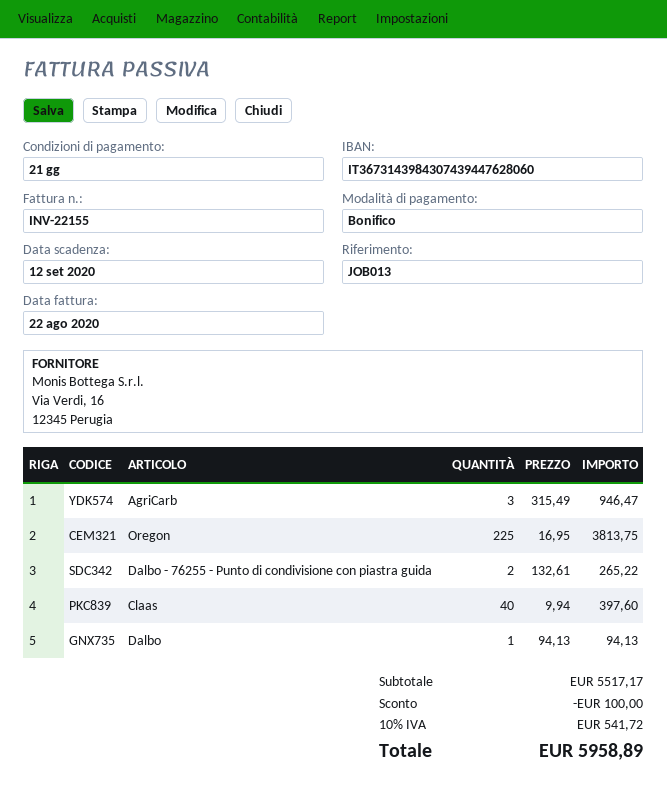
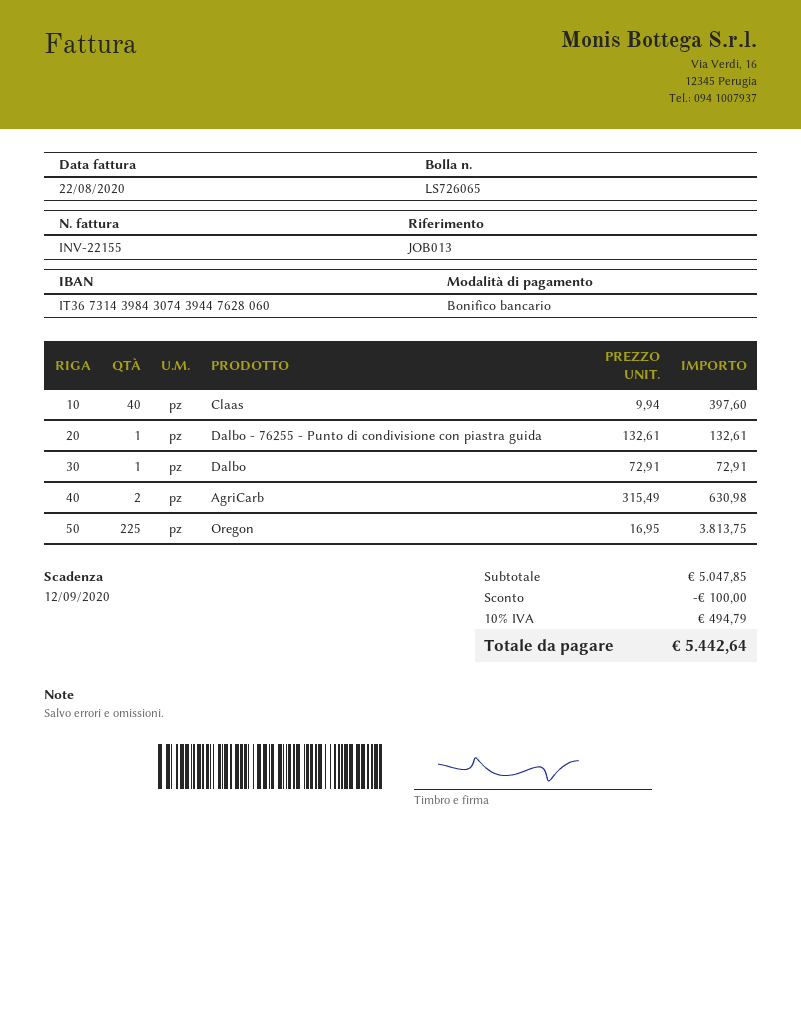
AgriCarb: 3 x 315.49 = 946.47 -> 2 x 315.49 = 630.98
Dalbo - 76255 - Punto di condivisione con piastra guida: 2 x 132.61 = 265.22 -> 1 x 132.61 = 132.61
Dalbo: 1 x 94.13 = 94.13 -> 1 x 72.91 = 72.91
subtotal: 5517.17 -> 5047.85
tax: 10% = 541.72 -> 10% = 494.79
total: 5958.89 -> 5442.64

